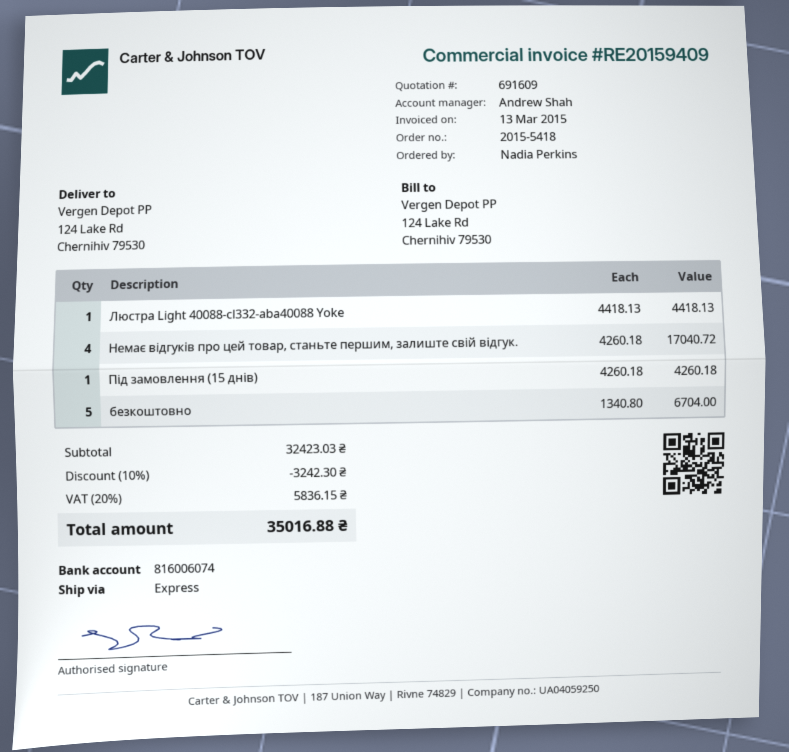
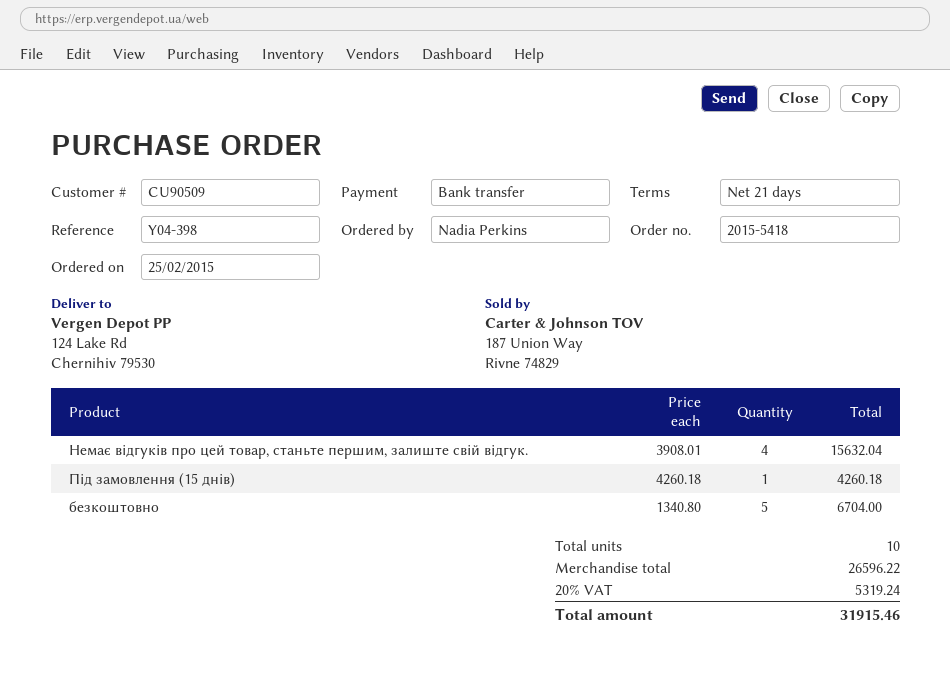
Люстра Light 40088-cl332-aba40088 Yoke: 1 x 4418.13 = 4418.13 -> none
Немає відгуків про цей товар, станьте першим, залиште свій відгук.: 4 x 4260.18 = 17040.72 -> 4 x 3908.01 = 15632.04
subtotal: 32423.03 -> 26596.22
discount: 10% = 3242.30 -> none
tax: 20% = 5836.15 -> 20% = 5319.24
total: 35016.88 -> 31915.46

